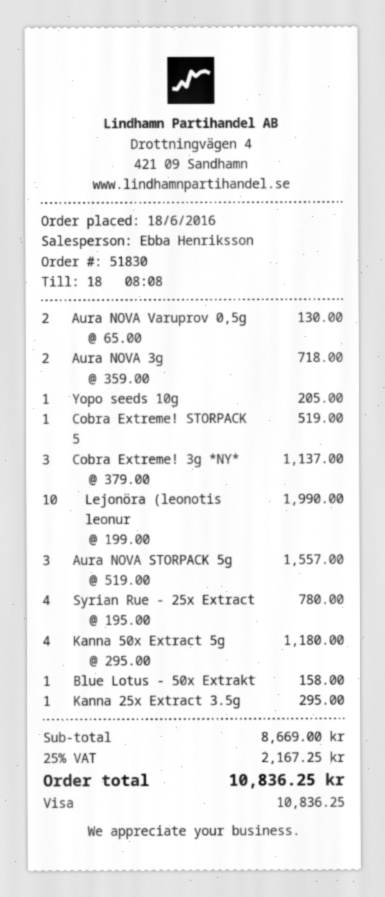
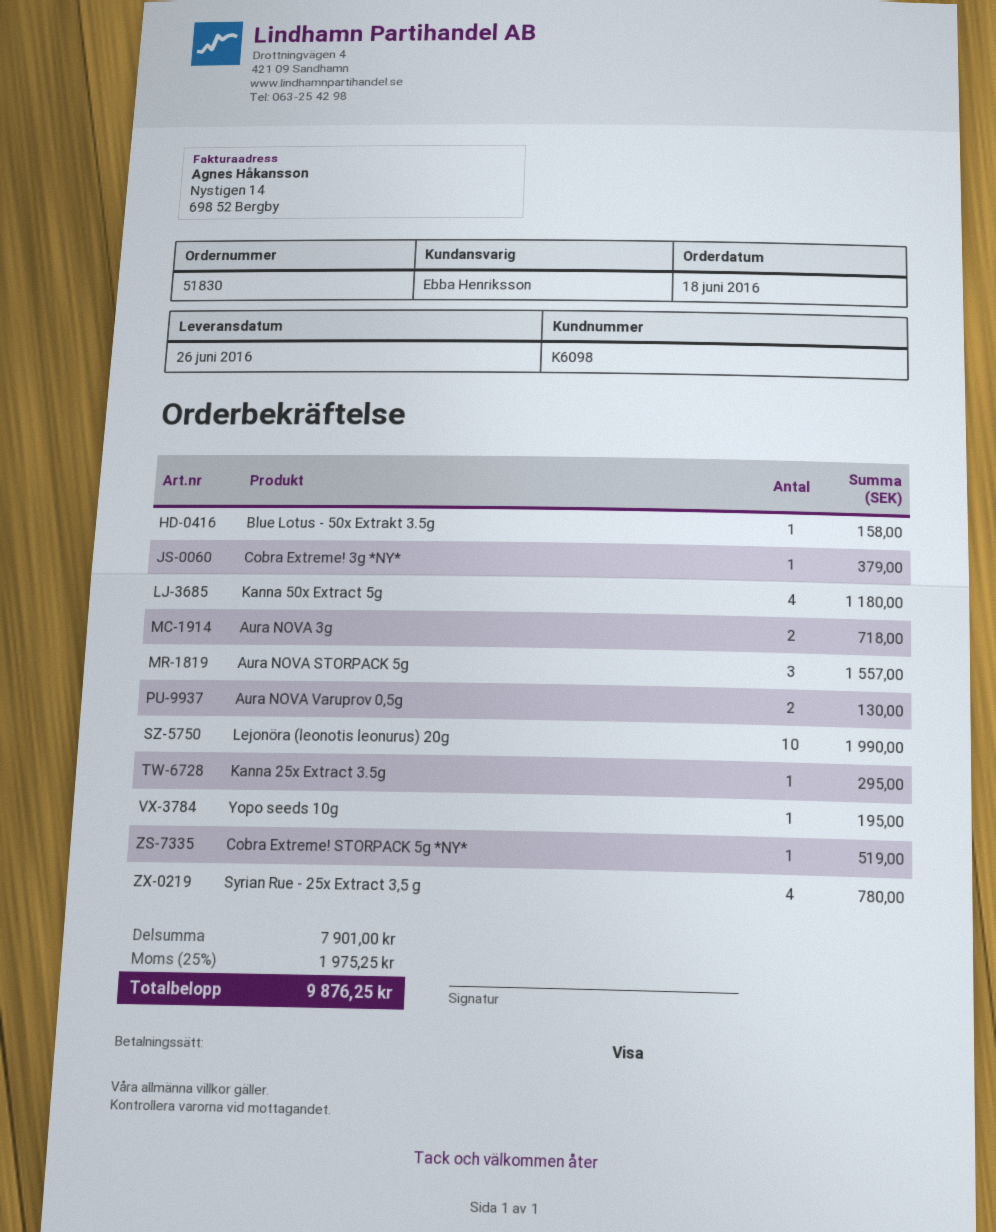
Yopo seeds 10g: 1 for 205.00 -> 1 for 195.00
Cobra Extreme! 3g *NY*: 3 for 1137.00 -> 1 for 379.00
subtotal: 8669.00 -> 7901.00
tax: 25% = 2167.25 -> 25% = 1975.25
total: 10836.25 -> 9876.25

